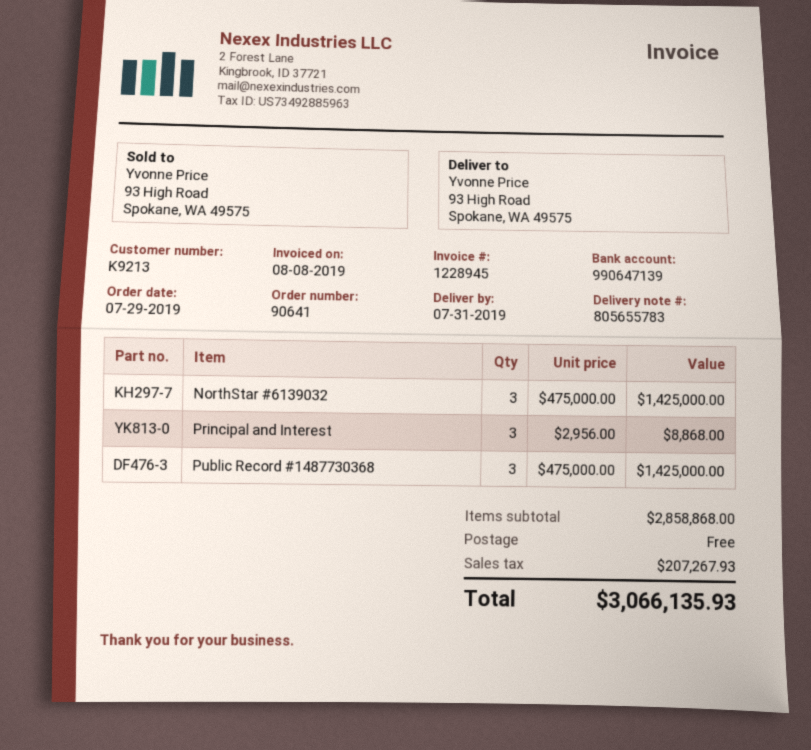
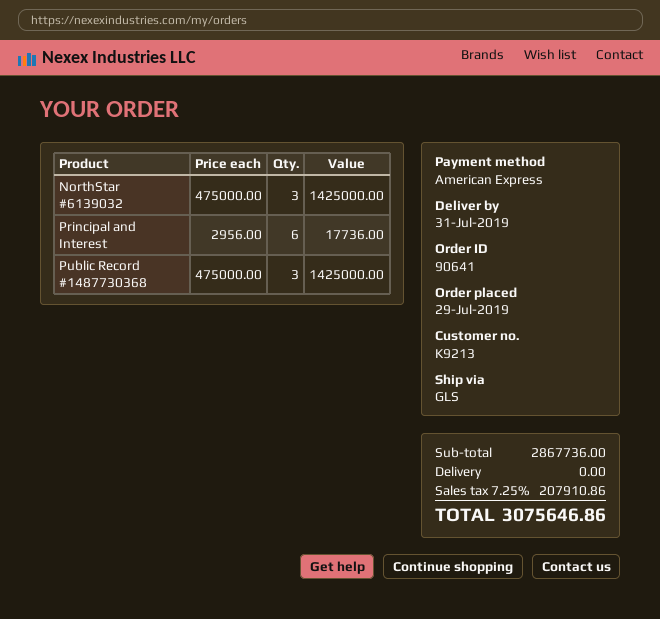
Principal and Interest: 3 x 2956.00 = 8868.00 -> 6 x 2956.00 = 17736.00
subtotal: 2858868.00 -> 2867736.00
tax: 207267.93 -> 207910.86
total: 3066135.93 -> 3075646.86

